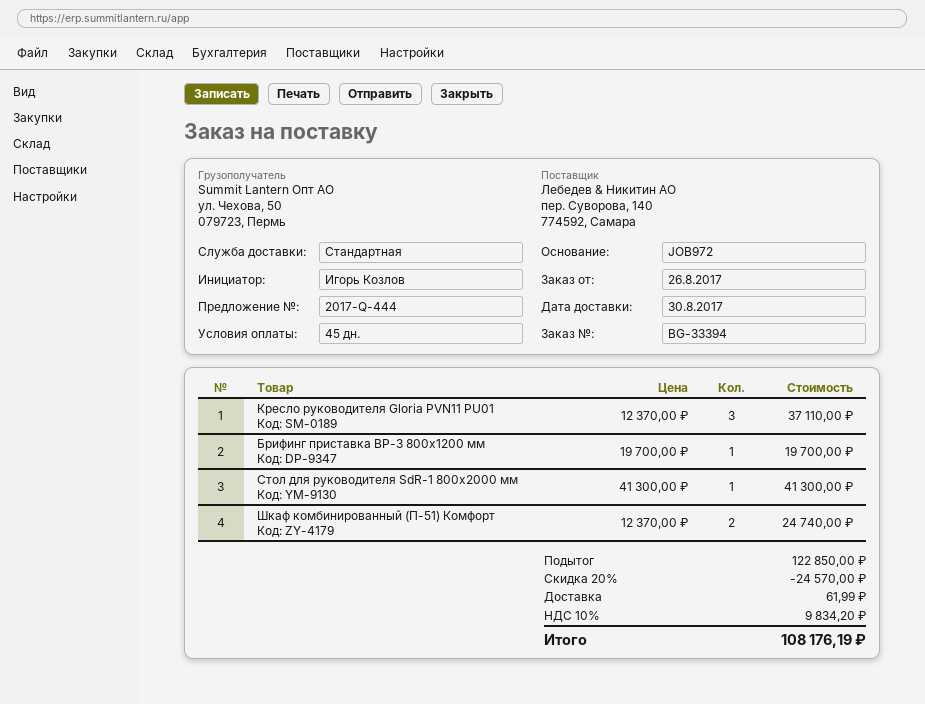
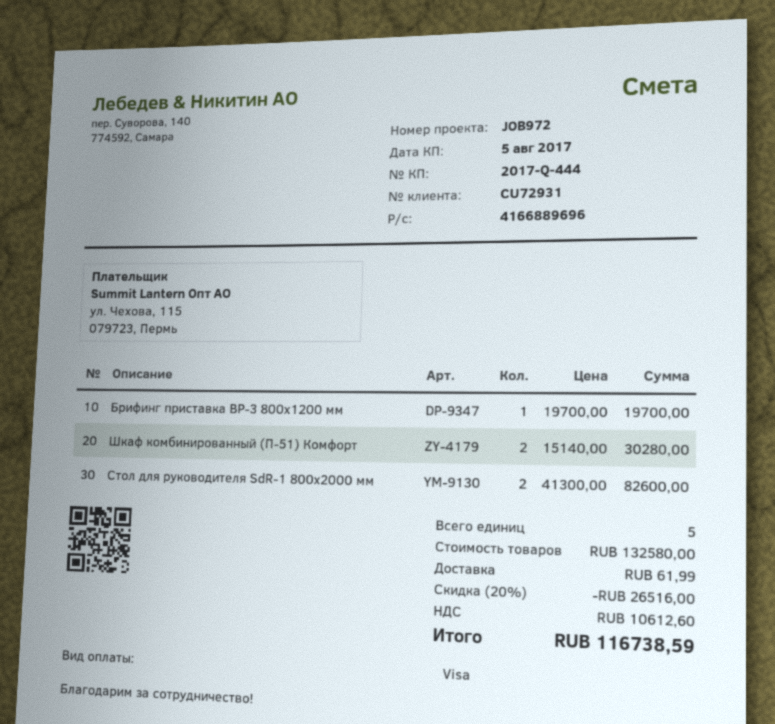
Кресло руководителя Gloria PVN11 PU01: 3 x 12370.00 = 37110.00 -> none
Стол для руководителя SdR-1 800х2000 мм: 1 x 41300.00 = 41300.00 -> 2 x 41300.00 = 82600.00
Шкаф комбинированный (П-51) Комфорт: 2 x 12370.00 = 24740.00 -> 2 x 15140.00 = 30280.00
subtotal: 122850.00 -> 132580.00
discount: 20% = 24570.00 -> 20% = 26516.00
tax: 9834.20 -> 10612.60
total: 108176.19 -> 116738.59

